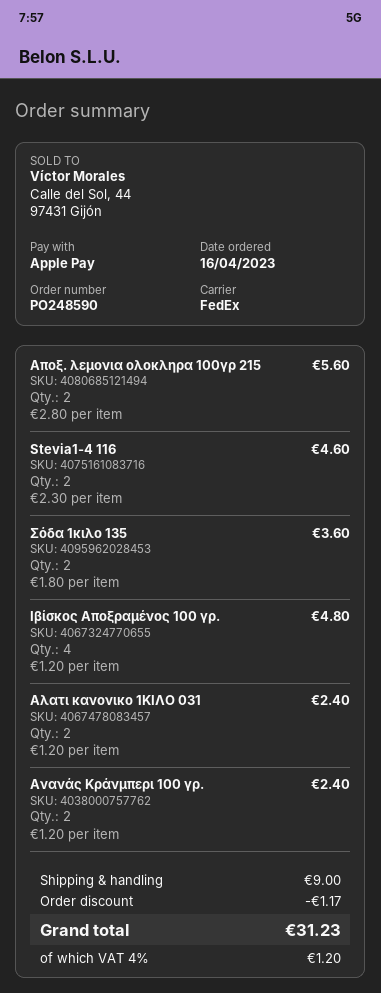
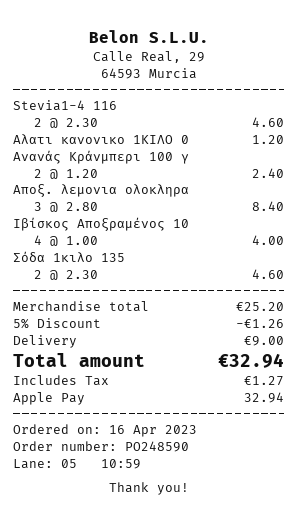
Αποξ. λεμονια ολοκληρα 100γρ 215: 2 x 2.80 = 5.60 -> 3 x 2.80 = 8.40
Σόδα 1κιλο 135: 2 x 1.80 = 3.60 -> 2 x 2.30 = 4.60
Ιβίσκος Αποξραμένος 100 γρ.: 4 x 1.20 = 4.80 -> 4 x 1.00 = 4.00
Αλατι κανονικο 1ΚΙΛΟ 031: 2 x 1.20 = 2.40 -> 1 x 1.20 = 1.20
discount: 1.17 -> 1.26
tax: 1.20 -> 1.27
total: 31.23 -> 32.94

